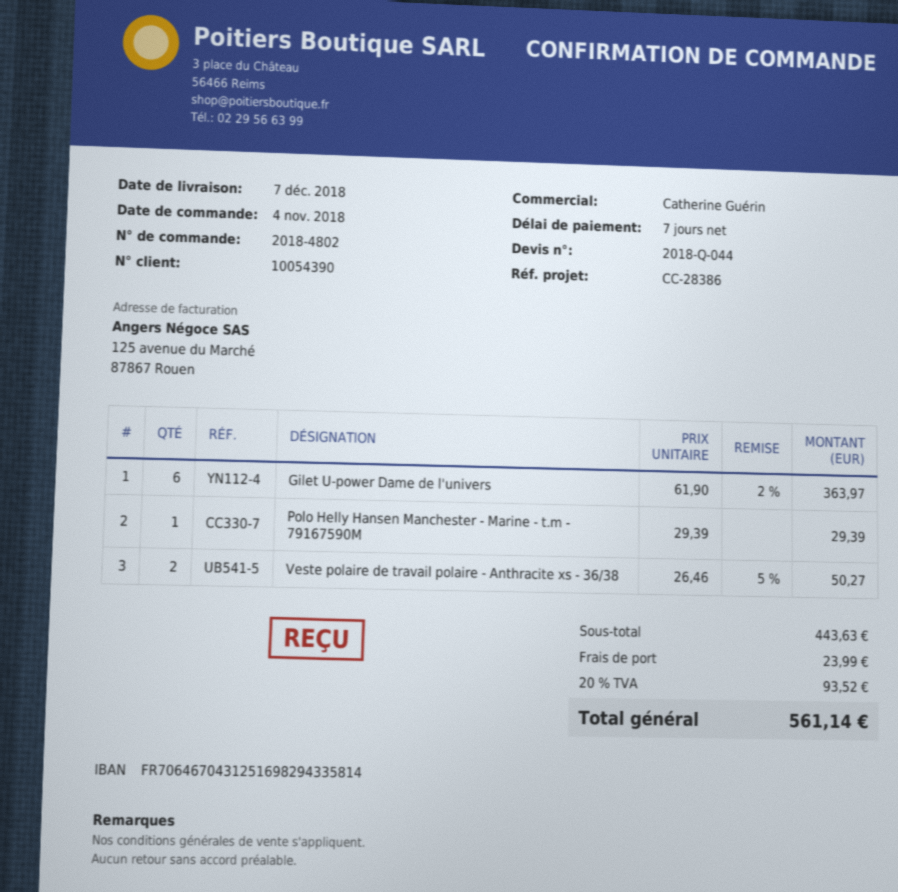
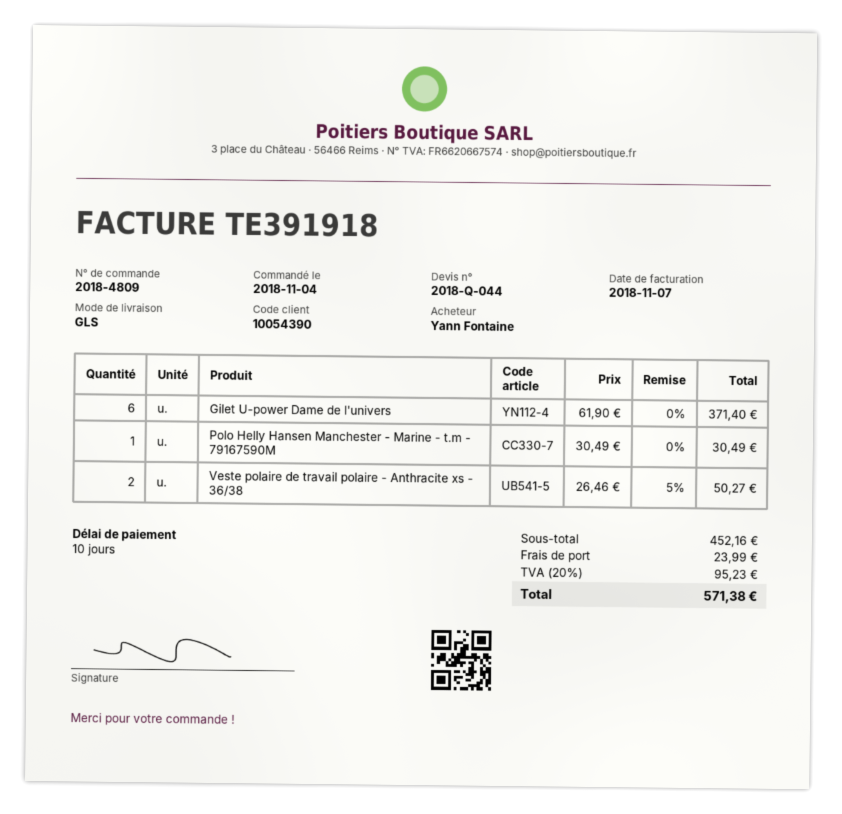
order number: 2018-4802 -> 2018-4809
payment terms: 7 days -> 10 days
Gilet U-power Dame de l'univers: 6 x 61.90 - 2% = 363.97 -> 6 x 61.90 = 371.40
Polo Helly Hansen Manchester - Marine - t.m - 79167590M: 1 x 29.39 = 29.39 -> 1 x 30.49 = 30.49
subtotal: 443.63 -> 452.16
tax: 20% = 93.52 -> 20% = 95.23
total: 561.14 -> 571.38

